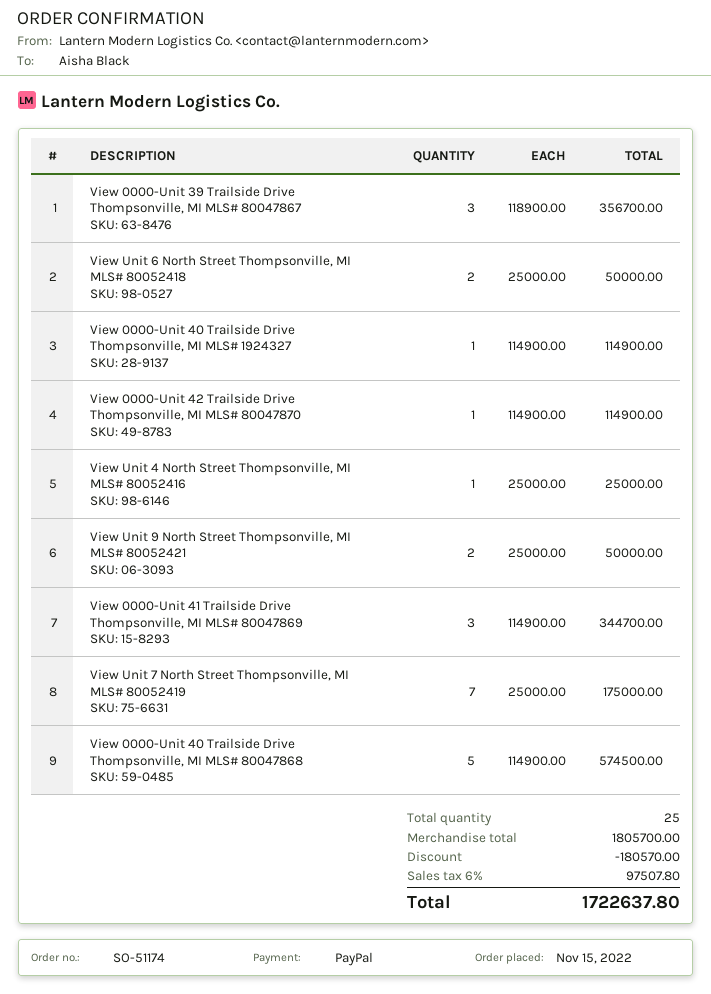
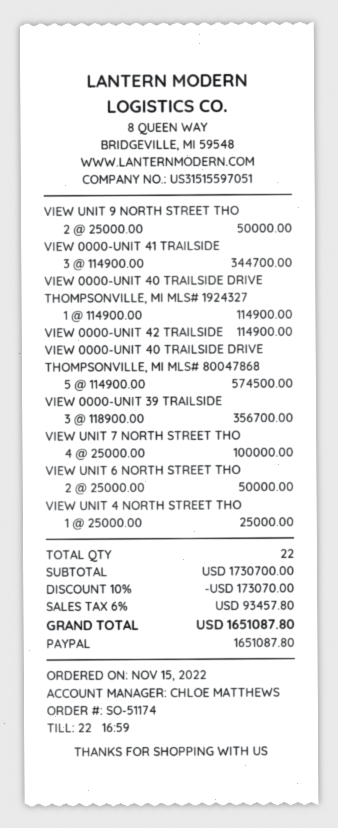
View Unit 7 North Street Thompsonville, MI MLS# 80052419: 7 x 25000.00 = 175000.00 -> 4 x 25000.00 = 100000.00
total quantity: 25 -> 22
subtotal: 1805700.00 -> 1730700.00
discount: 180570.00 -> 173070.00
tax: 6% = 97507.80 -> 6% = 93457.80
total: 1722637.80 -> 1651087.80

